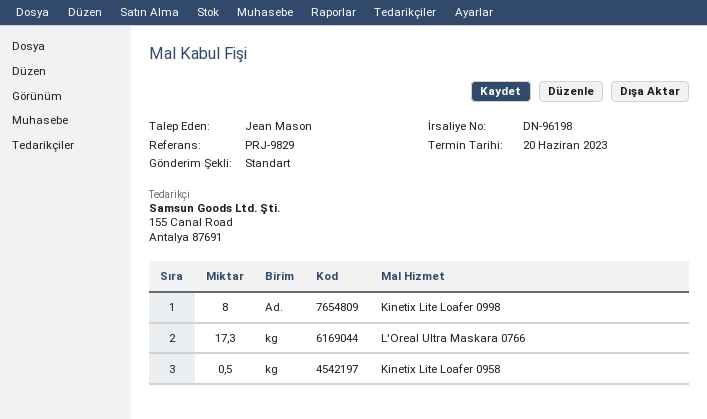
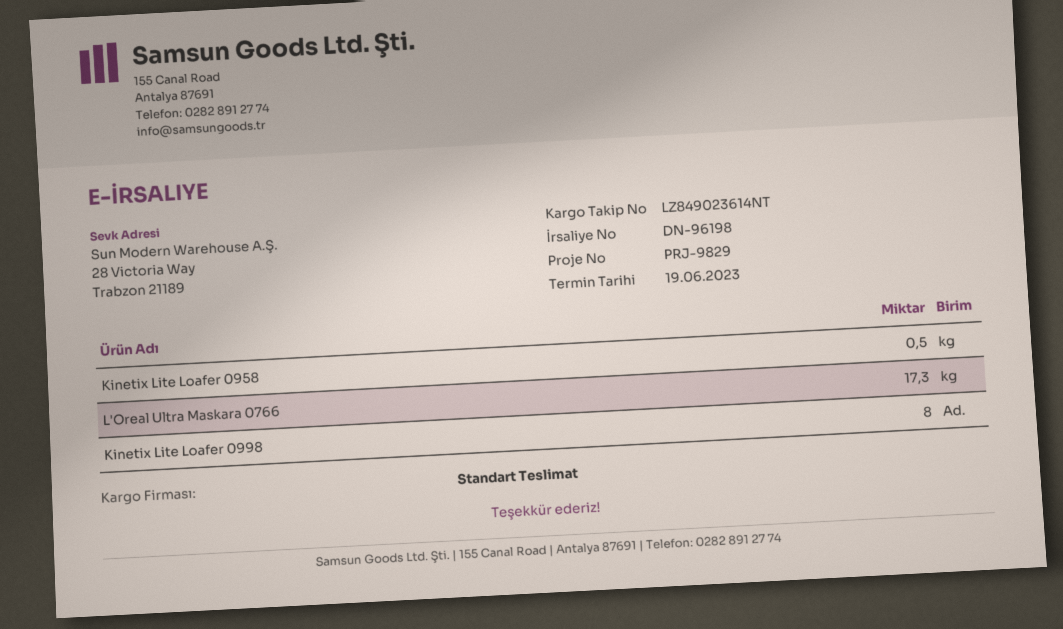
delivery date: 2023-06-20 -> 2023-06-19

